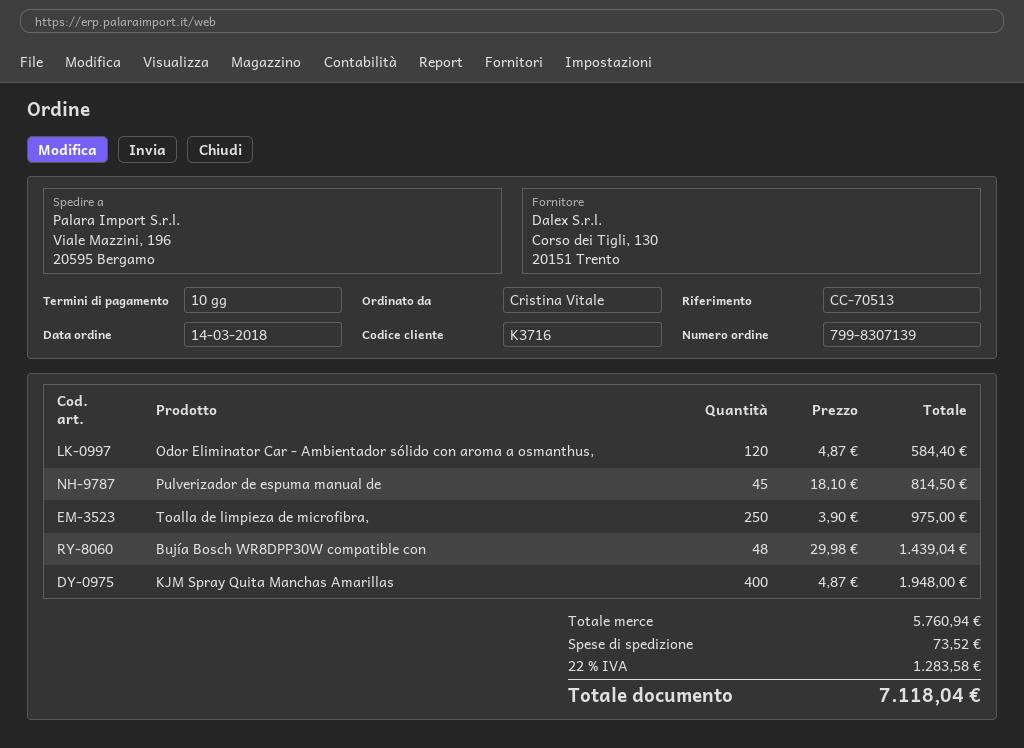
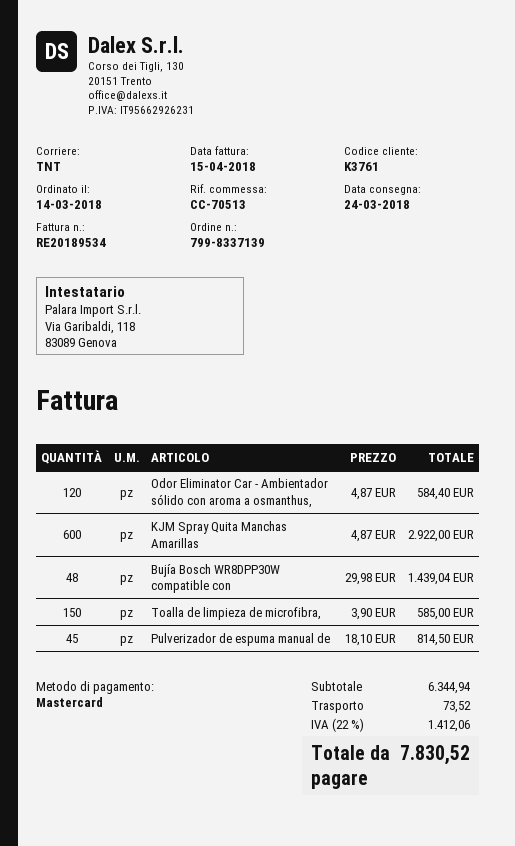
order number: 799-8307139 -> 799-8337139
customer number: K3716 -> K3761
Toalla de limpieza de microfibra,: 250 x 3.90 = 975.00 -> 150 x 3.90 = 585.00
KJM Spray Quita Manchas Amarillas: 400 x 4.87 = 1948.00 -> 600 x 4.87 = 2922.00
subtotal: 5760.94 -> 6344.94
tax: 22% = 1283.58 -> 22% = 1412.06
total: 7118.04 -> 7830.52

